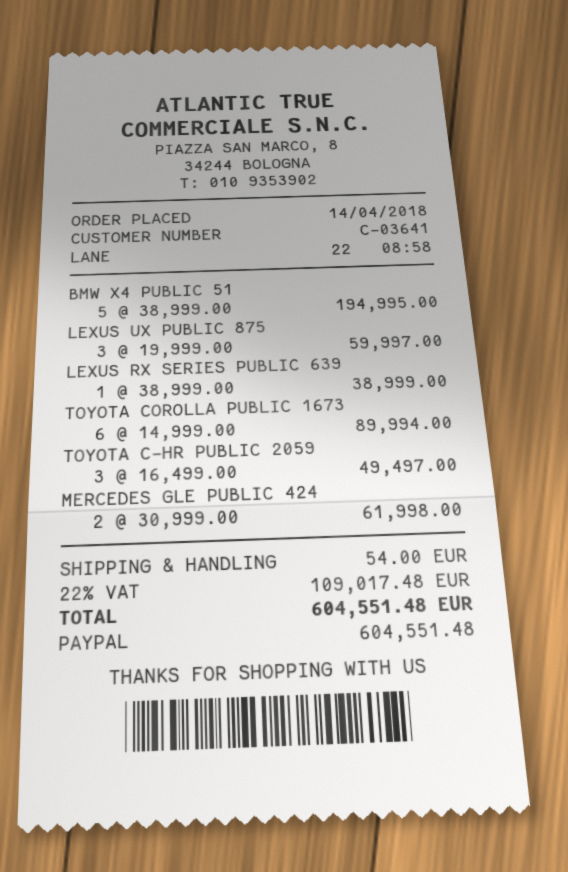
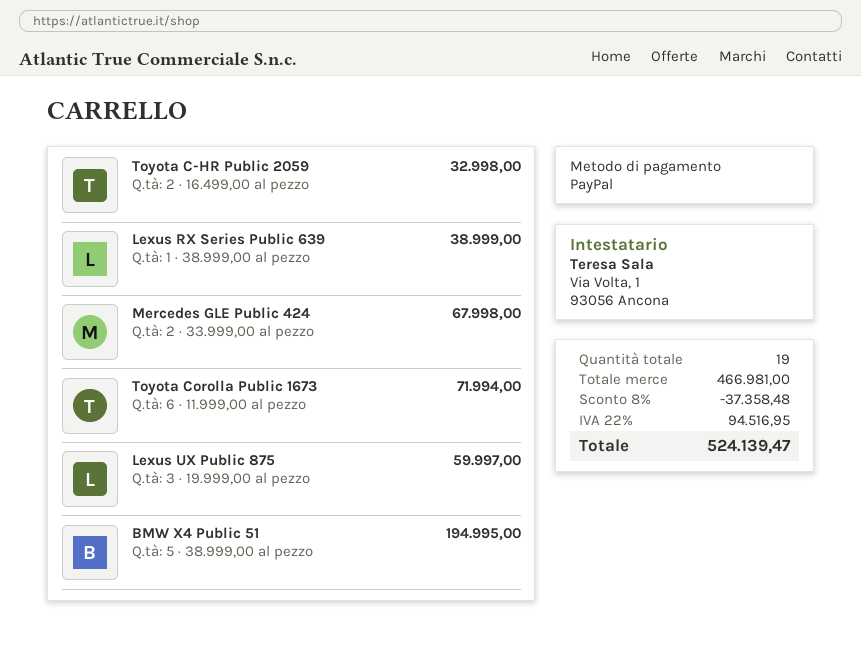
TOYOTA COROLLA PUBLIC 1673: 6 x 14999.00 = 89994.00 -> 6 x 11999.00 = 71994.00
TOYOTA C-HR PUBLIC 2059: 3 x 16499.00 = 49497.00 -> 2 x 16499.00 = 32998.00
MERCEDES GLE PUBLIC 424: 2 x 30999.00 = 61998.00 -> 2 x 33999.00 = 67998.00
discount: none -> 8% = 37358.48
shipping: 54.00 -> none
tax: 22% = 109017.48 -> 22% = 94516.95
total: 604551.48 -> 524139.47

